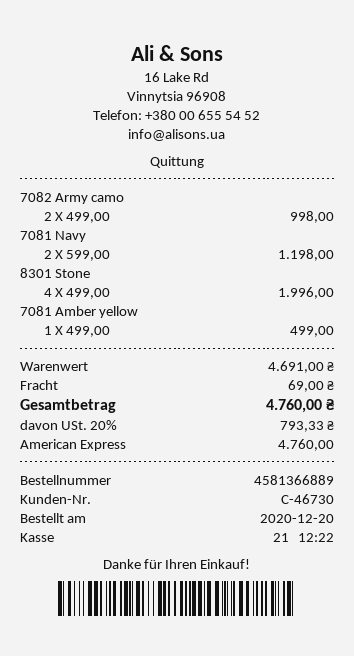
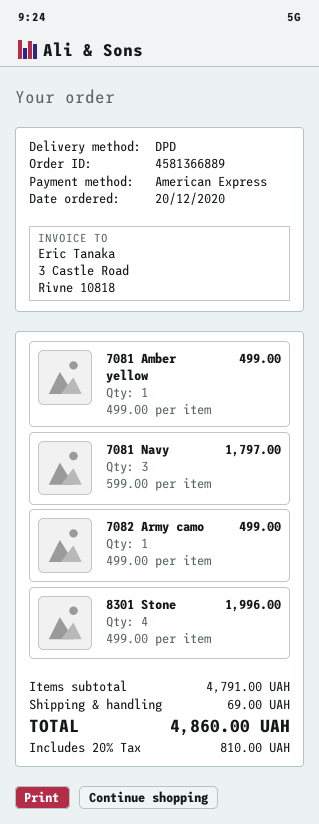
7082 Army camo: 2 x 499.00 = 998.00 -> 1 x 499.00 = 499.00
7081 Navy: 2 x 599.00 = 1198.00 -> 3 x 599.00 = 1797.00
subtotal: 4691.00 -> 4791.00
tax: 20% = 793.33 -> 20% = 810.00
total: 4760.00 -> 4860.00

